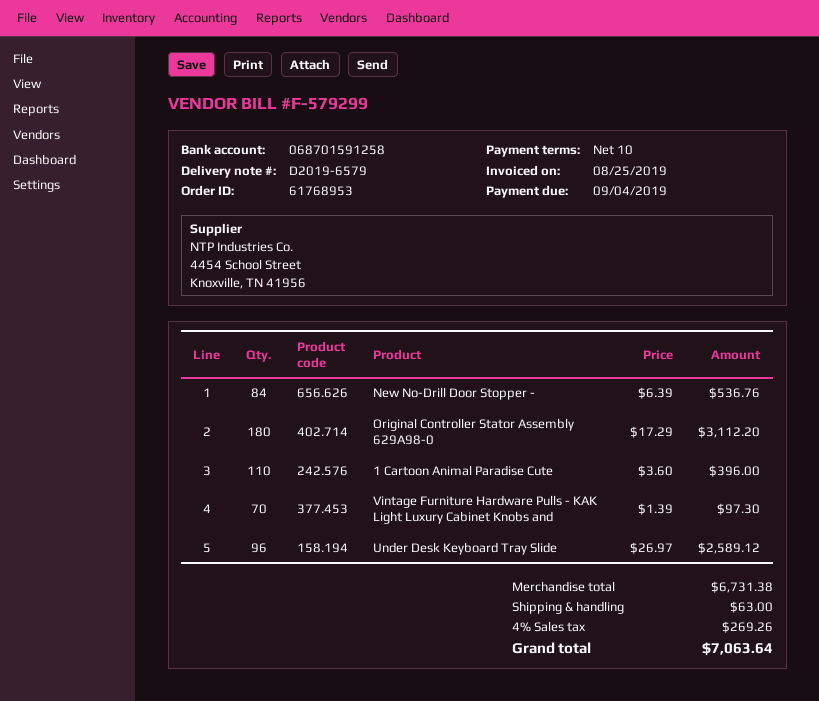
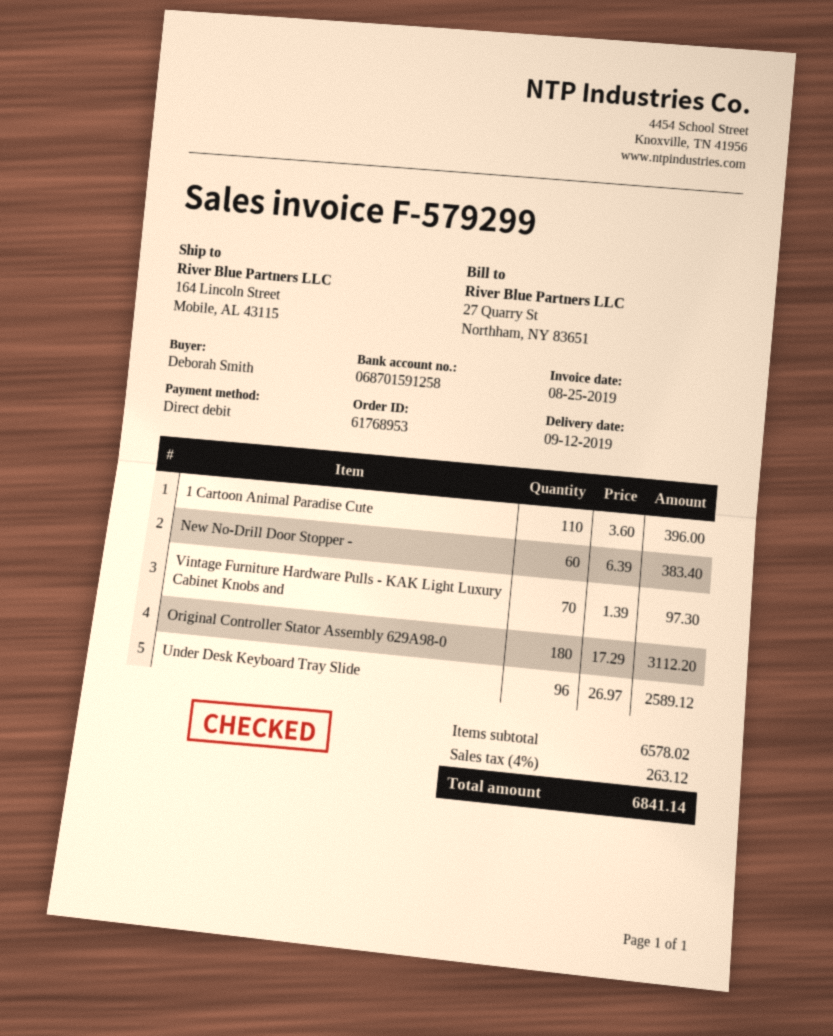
New No-Drill Door Stopper -: 84 x 6.39 = 536.76 -> 60 x 6.39 = 383.40
subtotal: 6731.38 -> 6578.02
shipping: 63.00 -> none
tax: 4% = 269.26 -> 4% = 263.12
total: 7063.64 -> 6841.14

